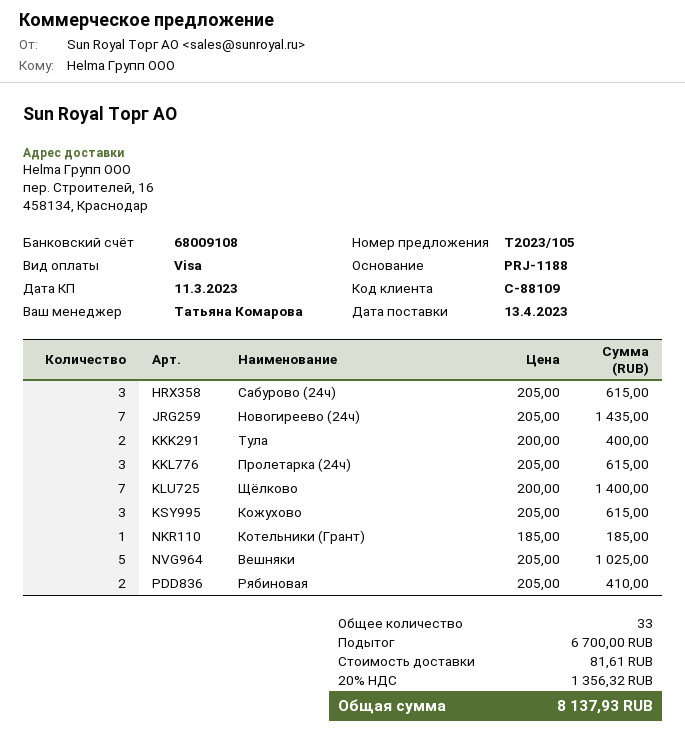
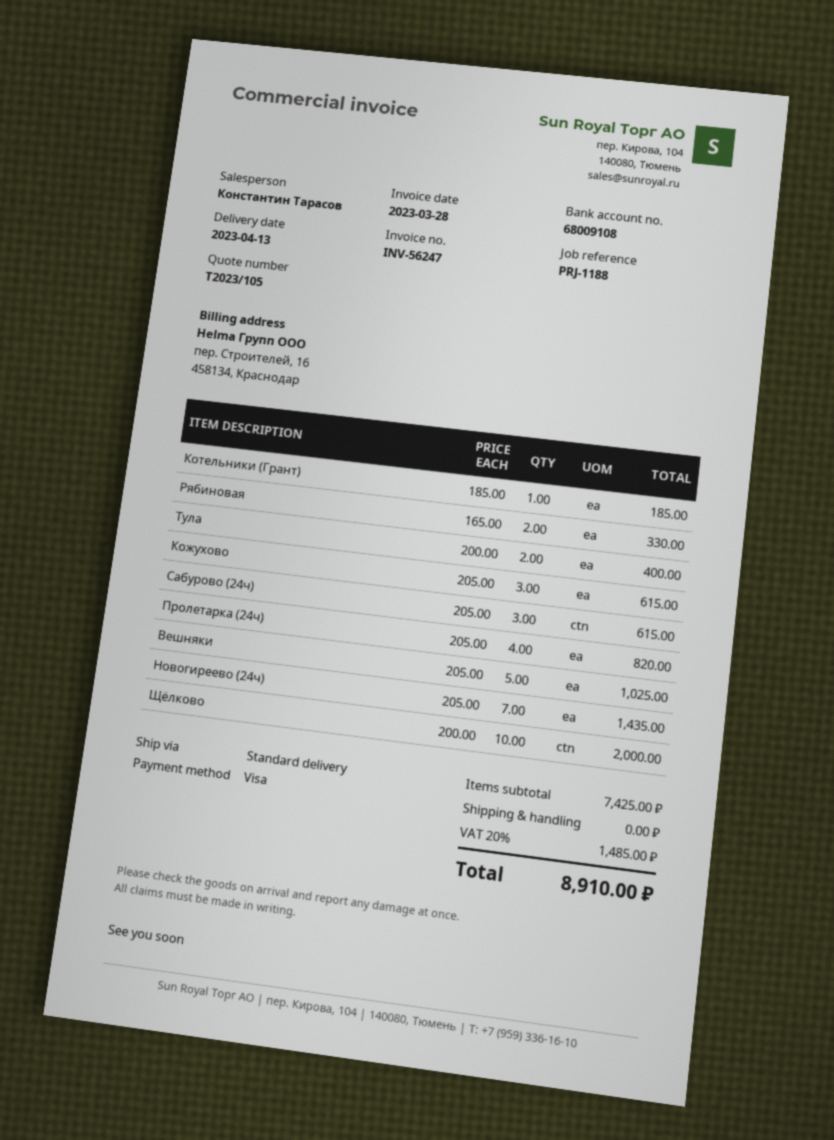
sales rep: Татьяна Комарова -> Константин Тарасов
Пролетарка (24ч): 3 x 205.00 = 615.00 -> 4 x 205.00 = 820.00
Щёлково: 7 x 200.00 = 1400.00 -> 10 x 200.00 = 2000.00
Рябиновая: 2 x 205.00 = 410.00 -> 2 x 165.00 = 330.00
subtotal: 6700.00 -> 7425.00
shipping: 81.61 -> 0.00
tax: 20% = 1356.32 -> 20% = 1485.00
total: 8137.93 -> 8910.00

